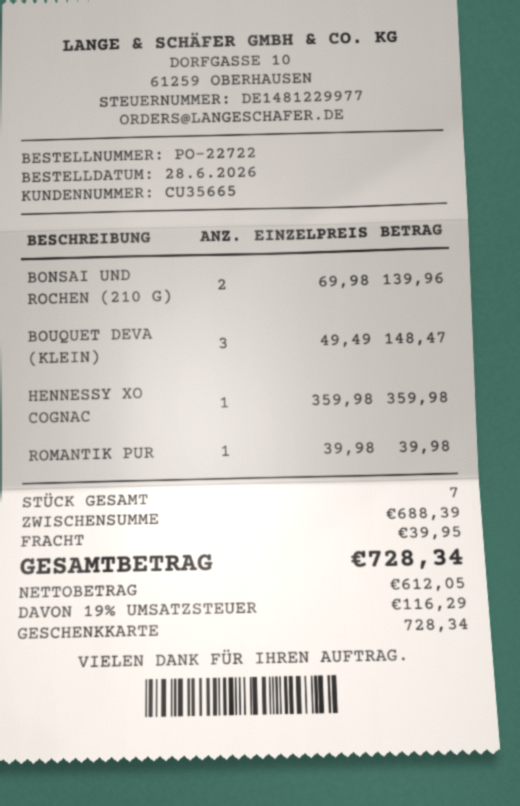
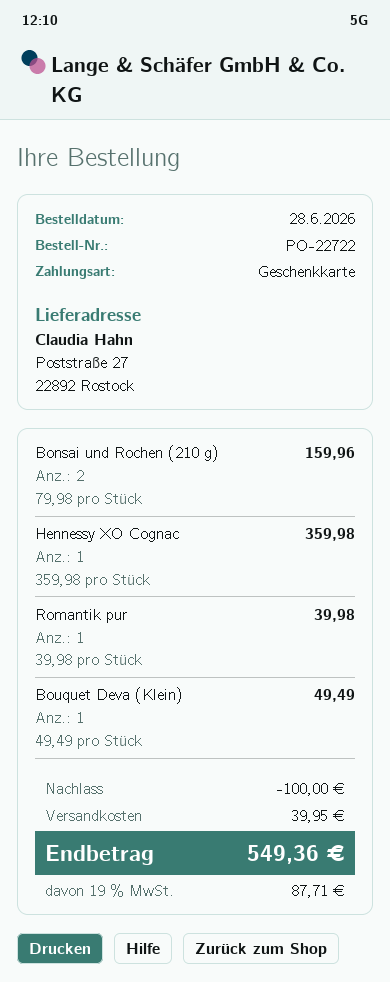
BONSAI UND ROCHEN (210 G): 2 x 69.98 = 139.96 -> 2 x 79.98 = 159.96
BOUQUET DEVA (KLEIN): 3 x 49.49 = 148.47 -> 1 x 49.49 = 49.49
discount: none -> 100.00
tax: 19% = 116.29 -> 19% = 87.71
total: 728.34 -> 549.36

